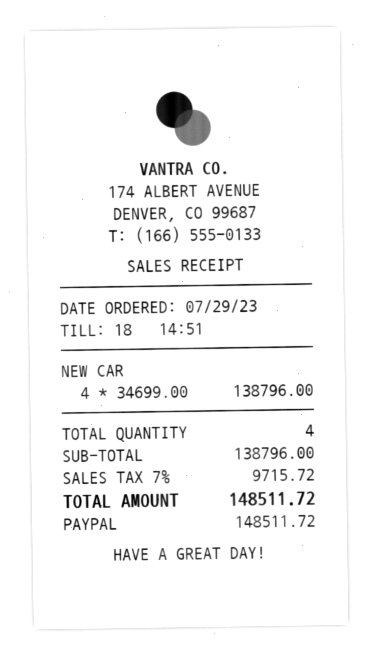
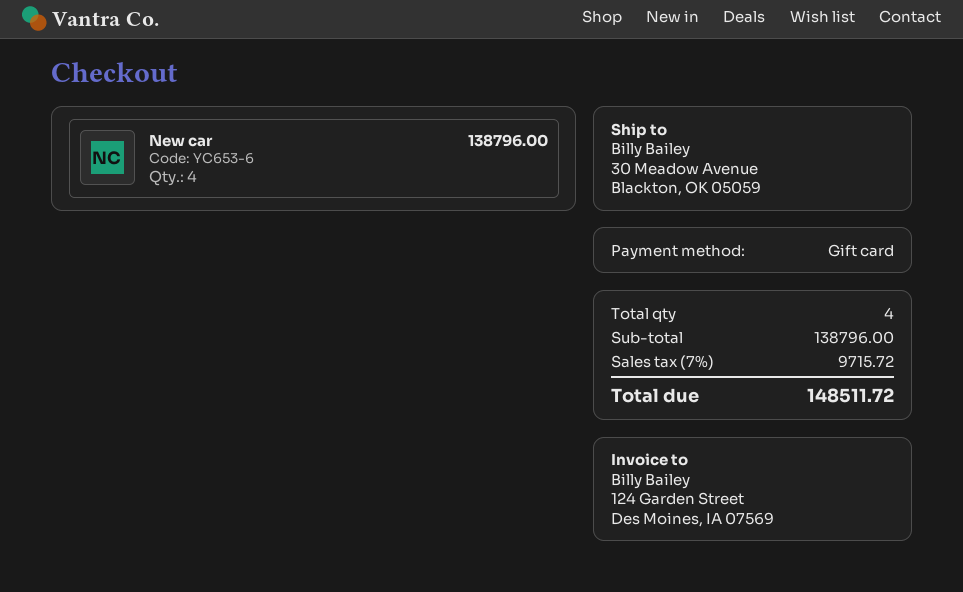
payment method: PayPal -> gift card

